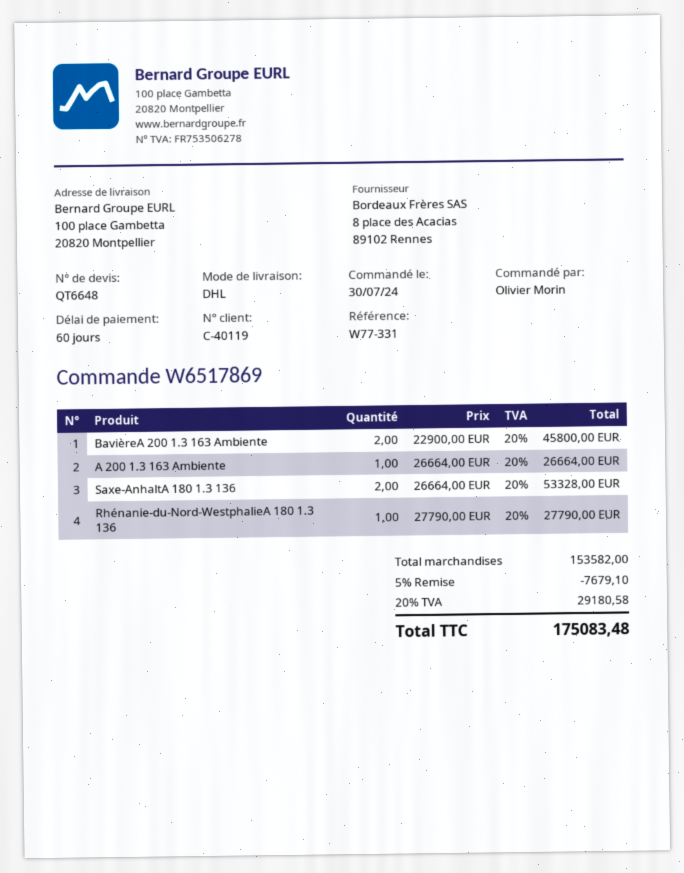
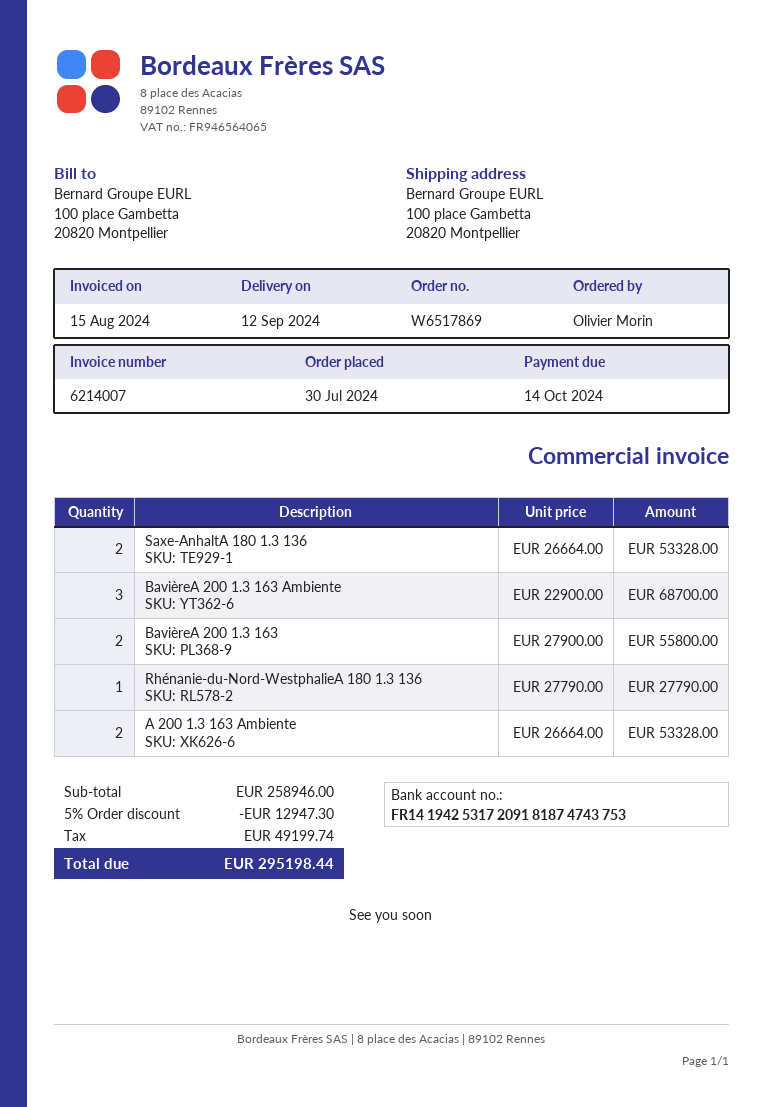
BavièreA 200 1.3 163 Ambiente: 2 x 22900.00 = 45800.00 -> 3 x 22900.00 = 68700.00
A 200 1.3 163 Ambiente: 1 x 26664.00 = 26664.00 -> 2 x 26664.00 = 53328.00
BavièreA 200 1.3 163: none -> 2 x 27900.00 = 55800.00
subtotal: 153582.00 -> 258946.00
discount: 5% = 7679.10 -> 5% = 12947.30
tax: 29180.58 -> 49199.74
total: 175083.48 -> 295198.44

